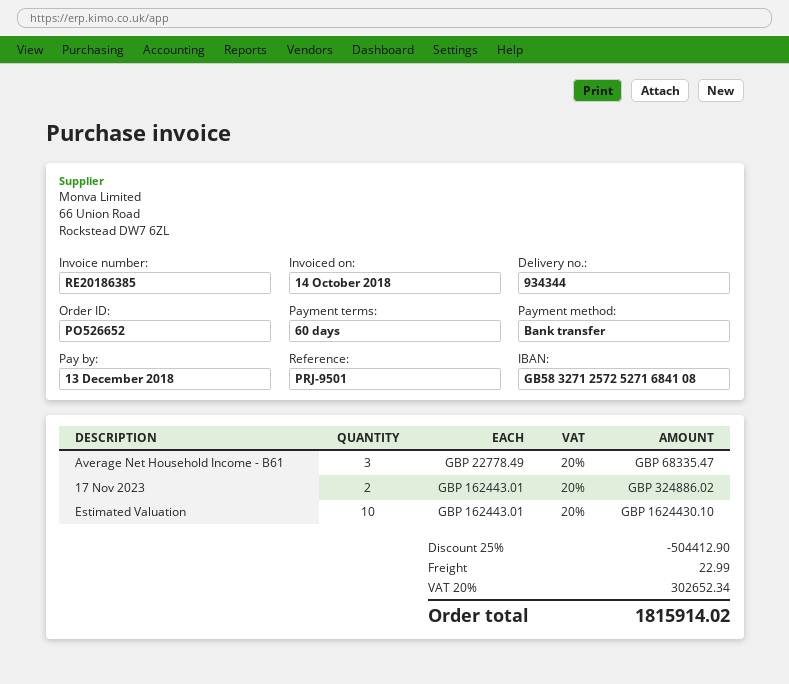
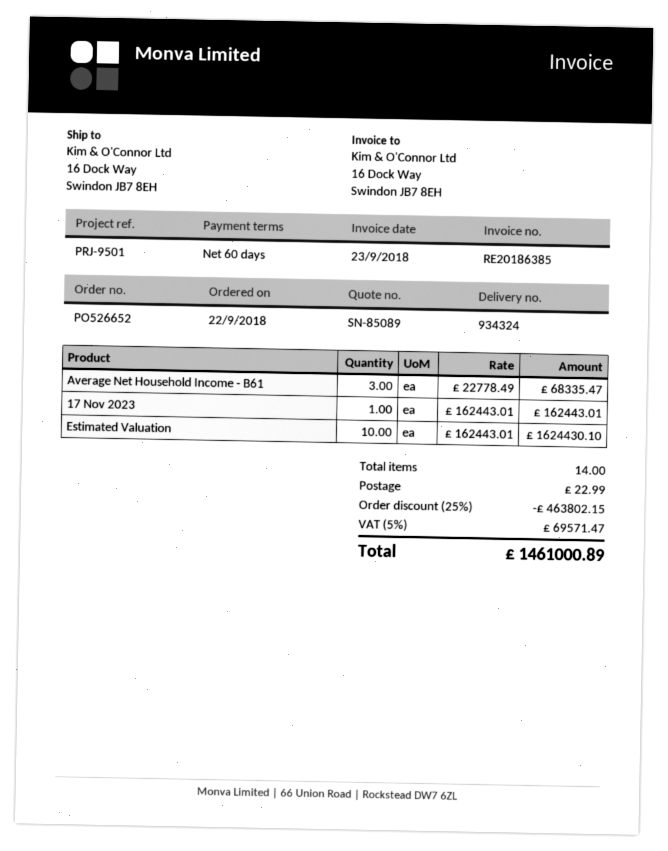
delivery note number: 934344 -> 934324
invoice date: 2018-10-14 -> 2018-09-23
17 Nov 2023: 2 x 162443.01 = 324886.02 -> 1 x 162443.01 = 162443.01
discount: 25% = 504412.90 -> 25% = 463802.15
tax: 20% = 302652.34 -> 5% = 69571.47
total: 1815914.02 -> 1461000.89

